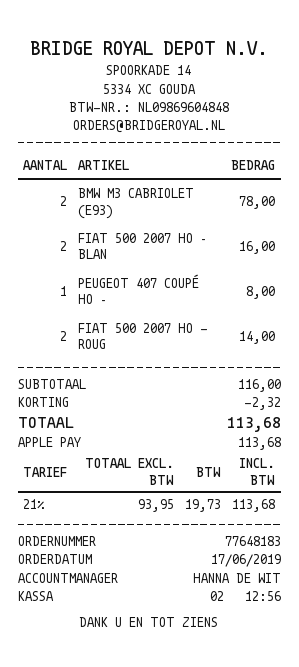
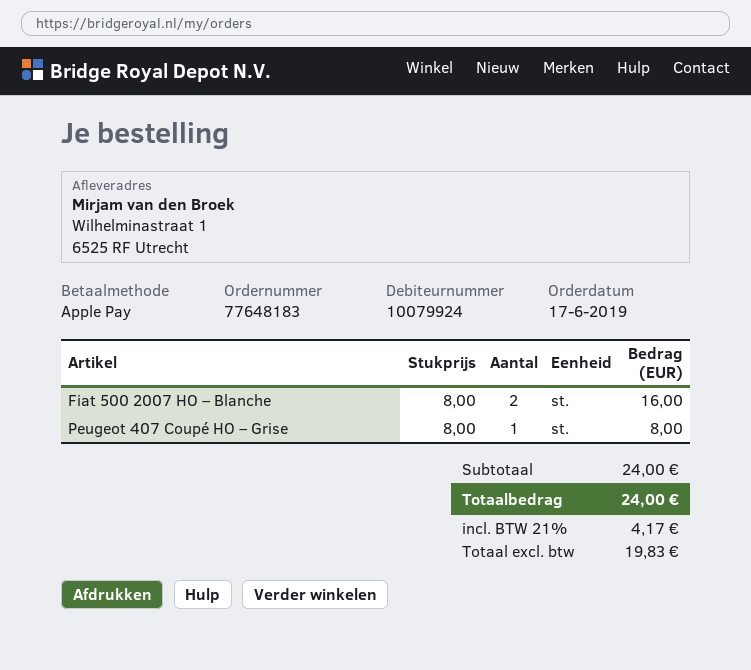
BMW M3 CABRIOLET (E93): 2 for 78.00 -> none
FIAT 500 2007 HO - ROUG: 2 for 14.00 -> none
subtotal: 116.00 -> 24.00
discount: 2.32 -> none
net: 93.95 -> 19.83
tax: 21% = 19.73 -> 21% = 4.17
total: 113.68 -> 24.00

